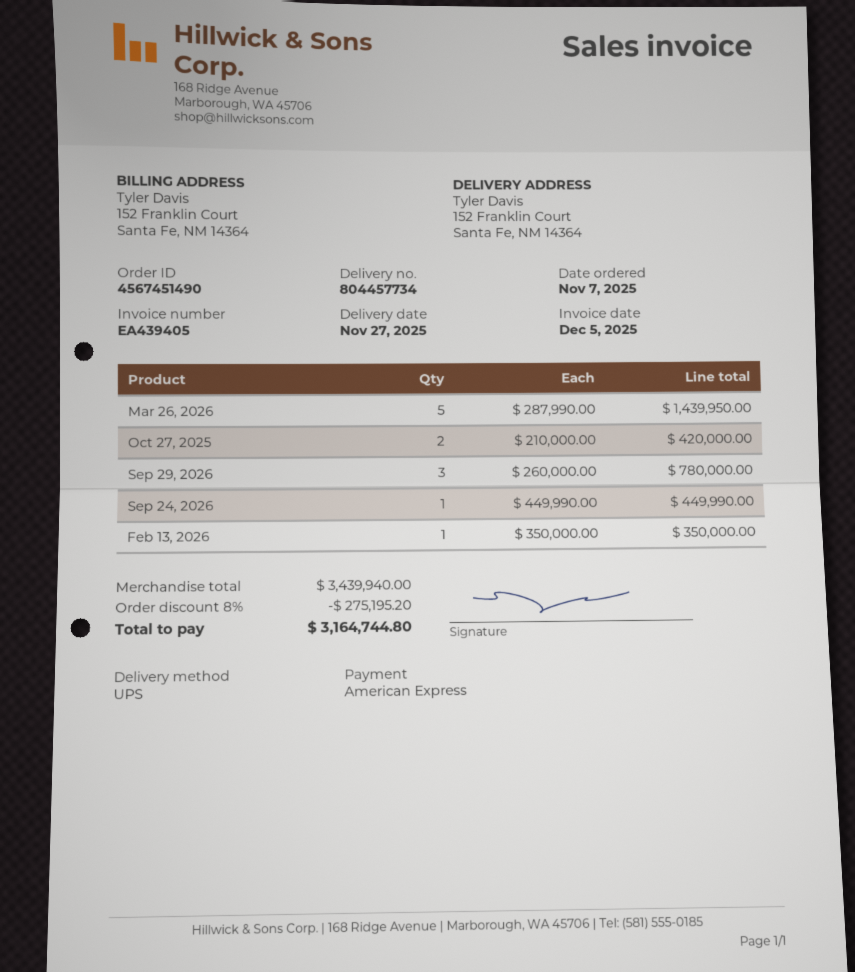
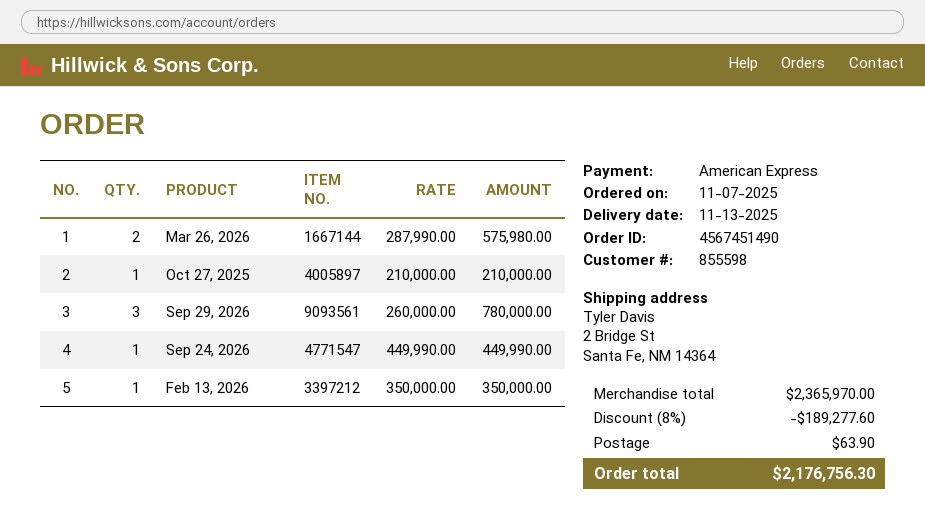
delivery date: 2025-11-27 -> 2025-11-13
ship to: 152 Franklin Court, Santa Fe, NM 14364 -> 2 Bridge St, Santa Fe, NM 14364
Mar 26, 2026: 5 x 287990.00 = 1439950.00 -> 2 x 287990.00 = 575980.00
Oct 27, 2025: 2 x 210000.00 = 420000.00 -> 1 x 210000.00 = 210000.00
subtotal: 3439940.00 -> 2365970.00
discount: 8% = 275195.20 -> 8% = 189277.60
shipping: none -> 63.90
total: 3164744.80 -> 2176756.30

